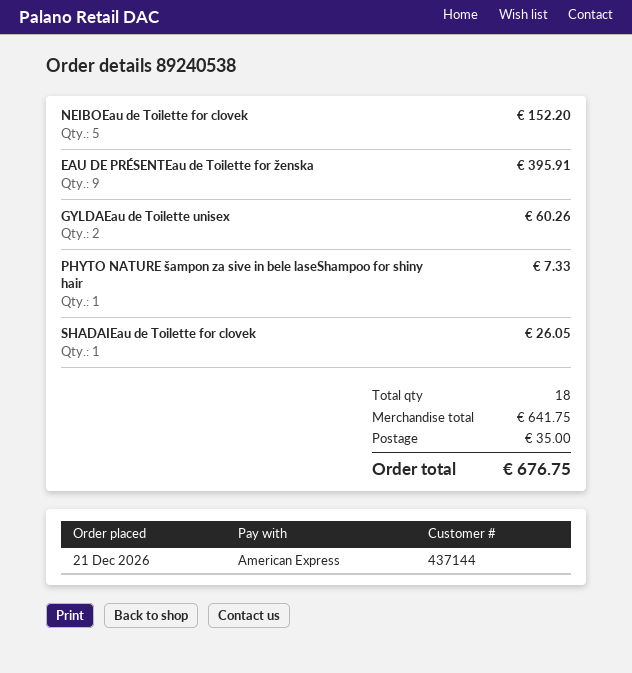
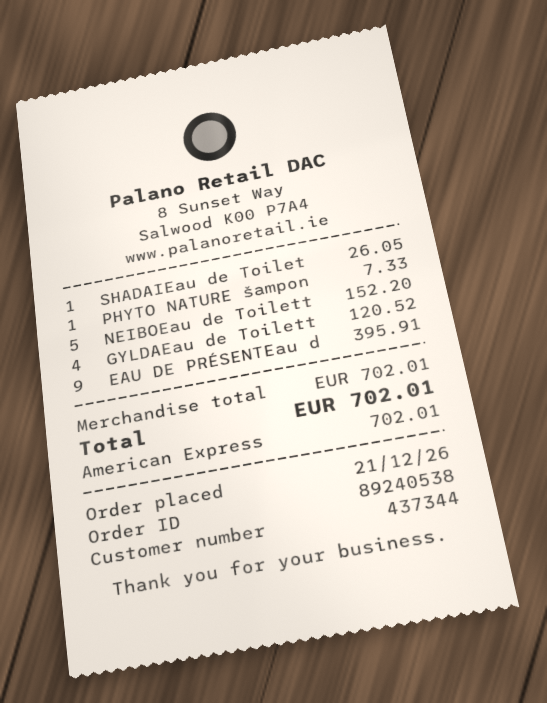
customer number: 437144 -> 437344
GYLDAEau de Toilette unisex: 2 for 60.26 -> 4 for 120.52
subtotal: 641.75 -> 702.01
shipping: 35.00 -> none
total: 676.75 -> 702.01

